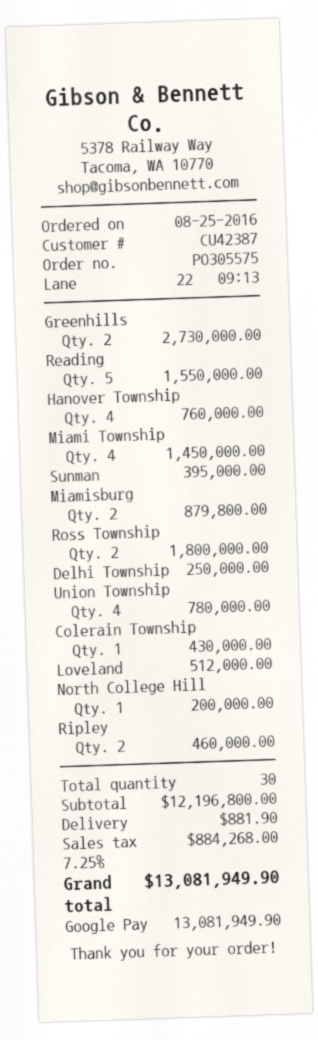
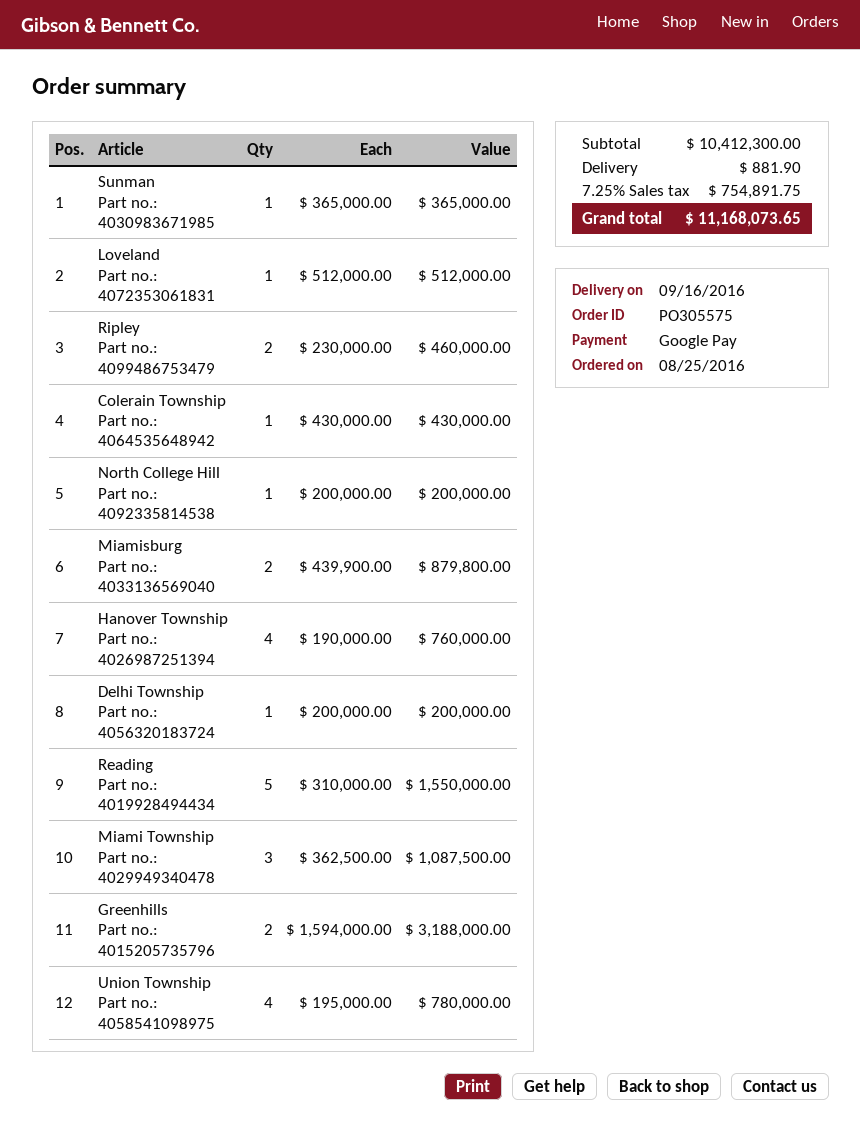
Greenhills: 2 for 2730000.00 -> 2 for 3188000.00
Miami Township: 4 for 1450000.00 -> 3 for 1087500.00
Sunman: 1 for 395000.00 -> 1 for 365000.00
Ross Township: 2 for 1800000.00 -> none
Delhi Township: 1 for 250000.00 -> 1 for 200000.00
subtotal: 12196800.00 -> 10412300.00
tax: 7.25% = 884268.00 -> 7.25% = 754891.75
total: 13081949.90 -> 11168073.65

